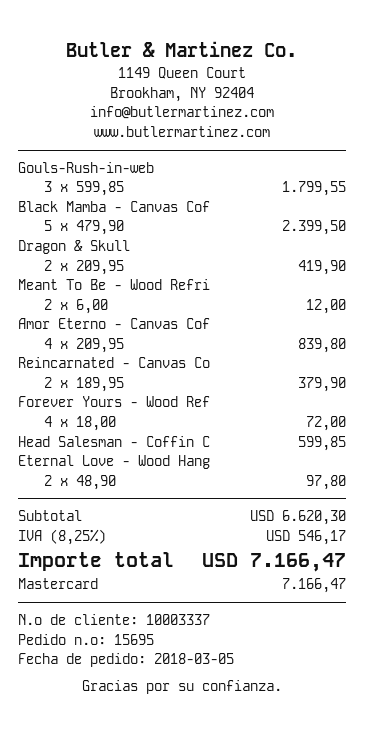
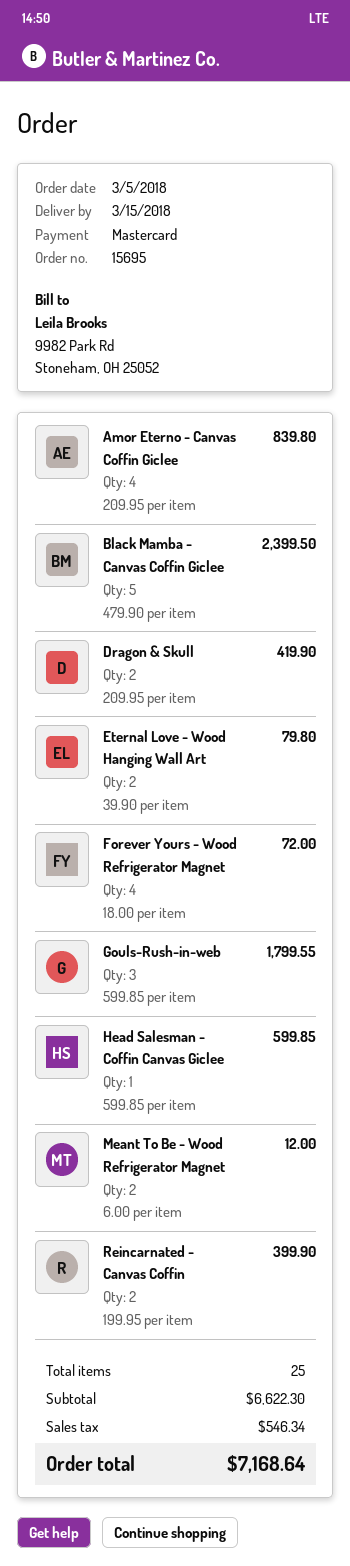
Reincarnated - Canvas Co: 2 x 189.95 = 379.90 -> 2 x 199.95 = 399.90
Eternal Love - Wood Hang: 2 x 48.90 = 97.80 -> 2 x 39.90 = 79.80
subtotal: 6620.30 -> 6622.30
tax: 546.17 -> 546.34
total: 7166.47 -> 7168.64

